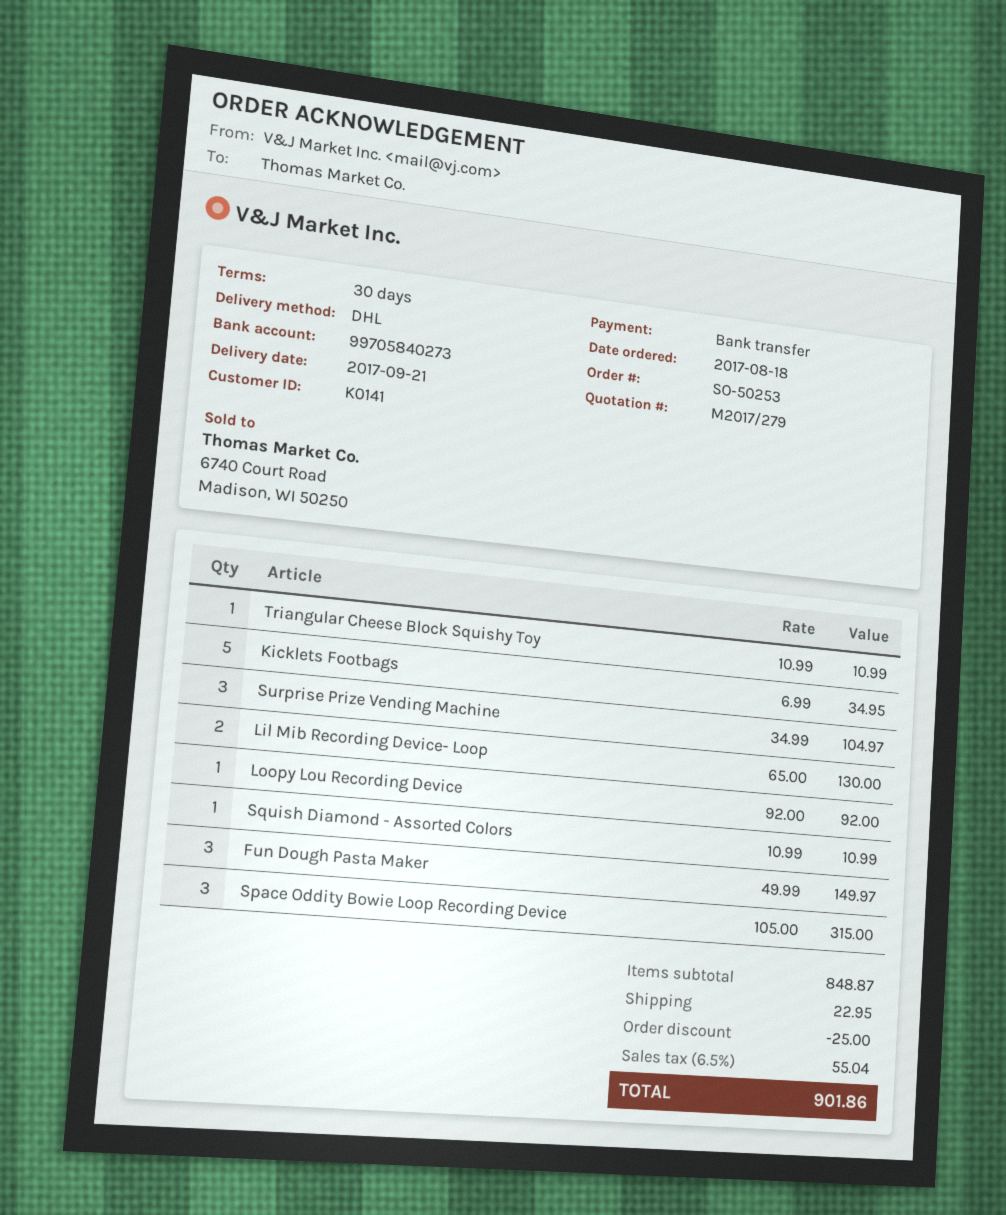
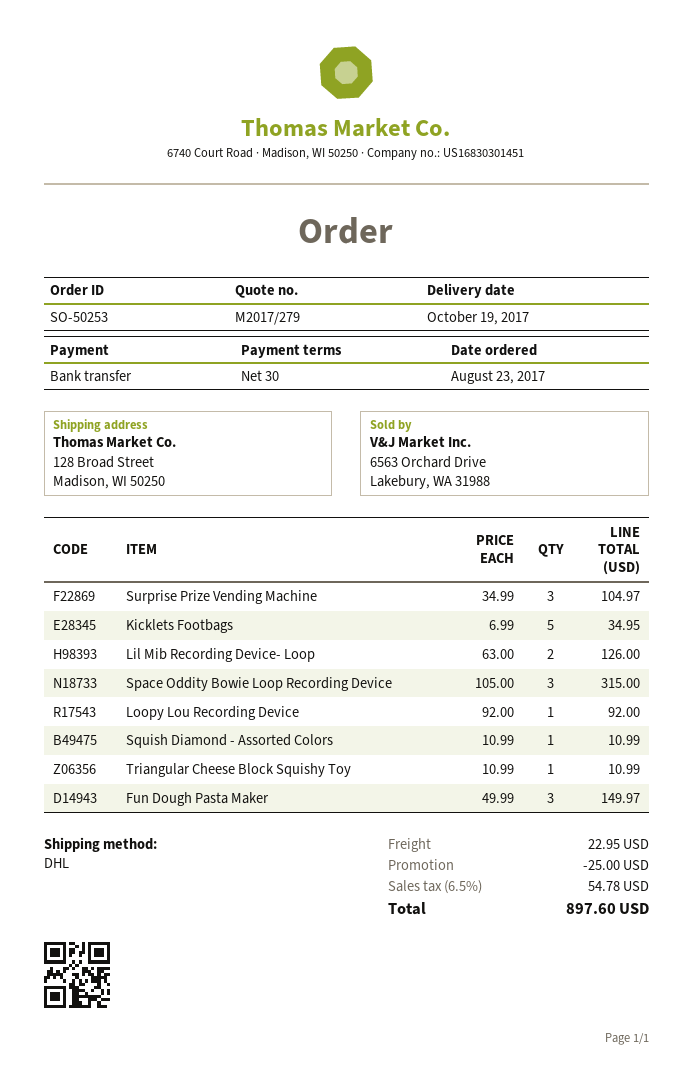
order date: 2017-08-18 -> 2017-08-23
delivery date: 2017-09-21 -> 2017-10-19
Lil Mib Recording Device- Loop: 2 x 65.00 = 130.00 -> 2 x 63.00 = 126.00
tax: 6.5% = 55.04 -> 6.5% = 54.78
total: 901.86 -> 897.60

